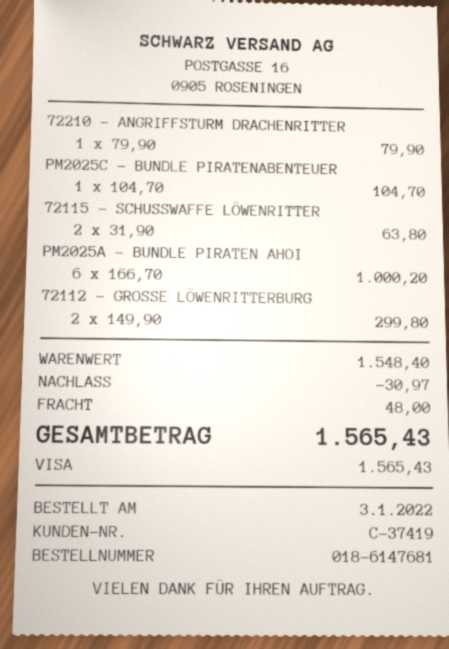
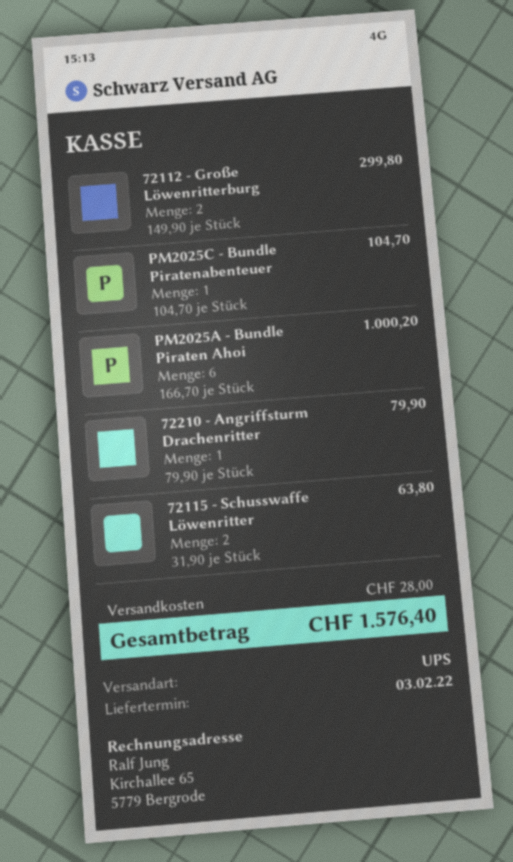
discount: 30.97 -> none
shipping: 48.00 -> 28.00
total: 1565.43 -> 1576.40

